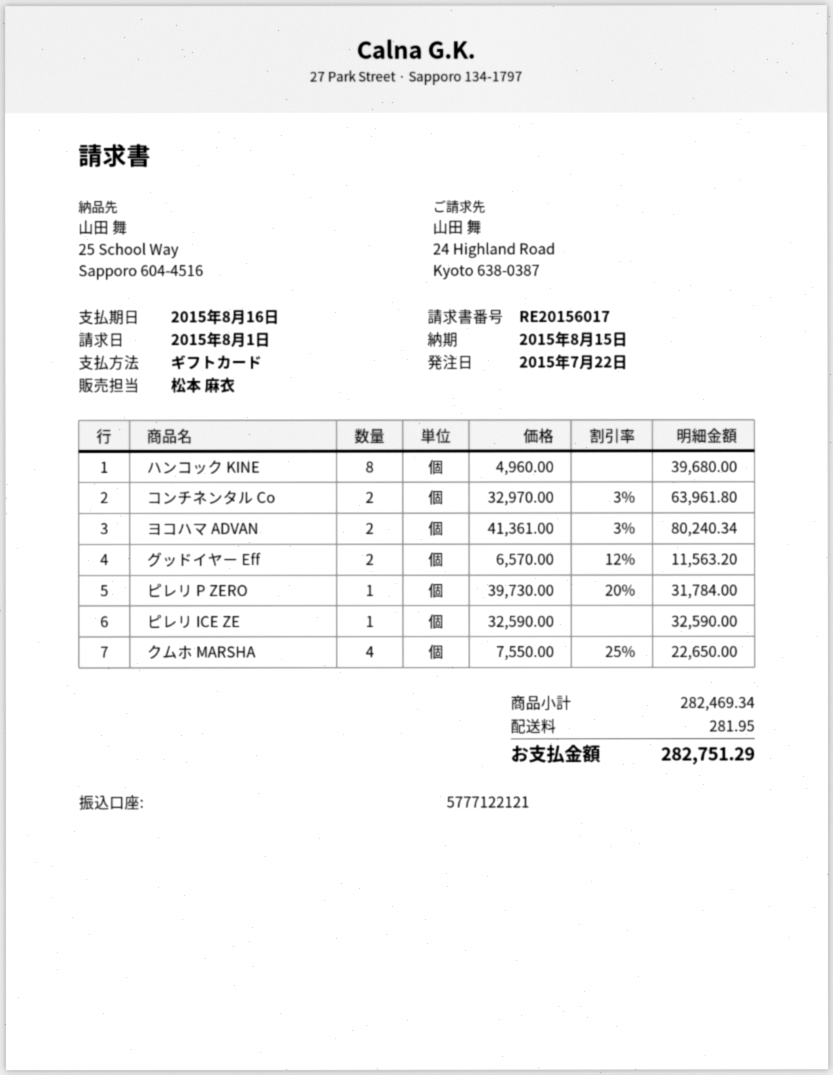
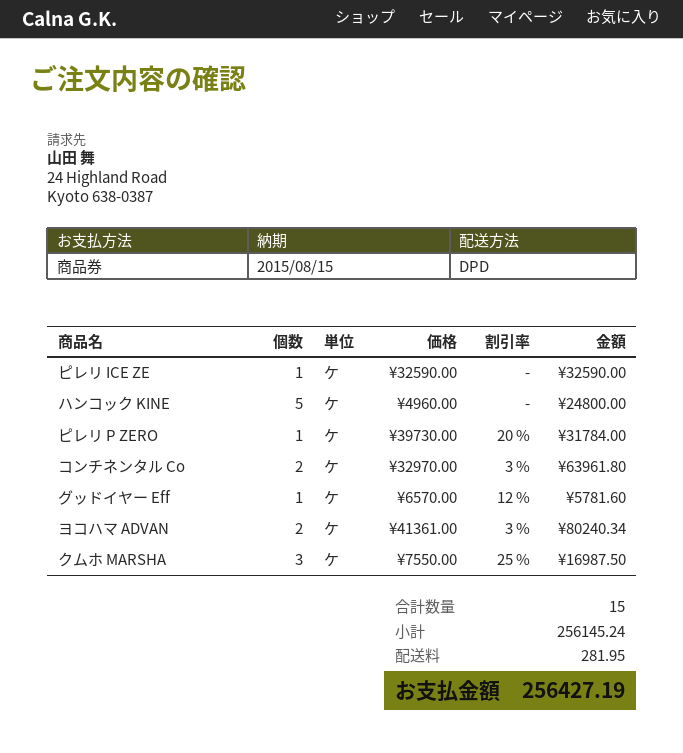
ハンコック KINE: 8 x 4960.00 = 39680.00 -> 5 x 4960.00 = 24800.00
グッドイヤー Eff: 2 x 6570.00 - 12% = 11563.20 -> 1 x 6570.00 - 12% = 5781.60
クムホ MARSHA: 4 x 7550.00 - 25% = 22650.00 -> 3 x 7550.00 - 25% = 16987.50
subtotal: 282469.34 -> 256145.24
total: 282751.29 -> 256427.19

